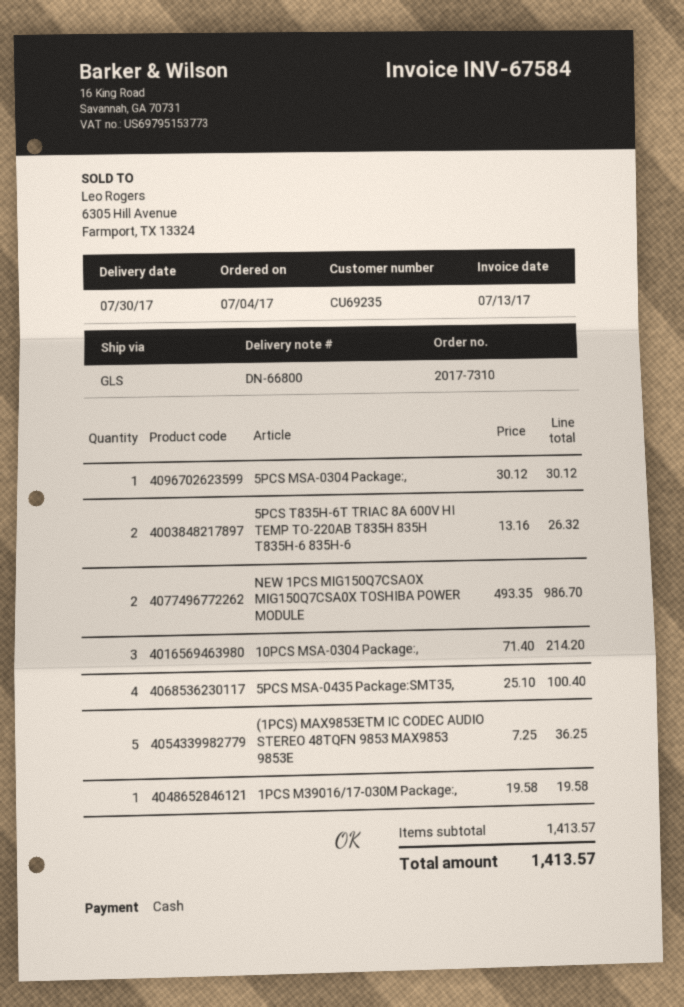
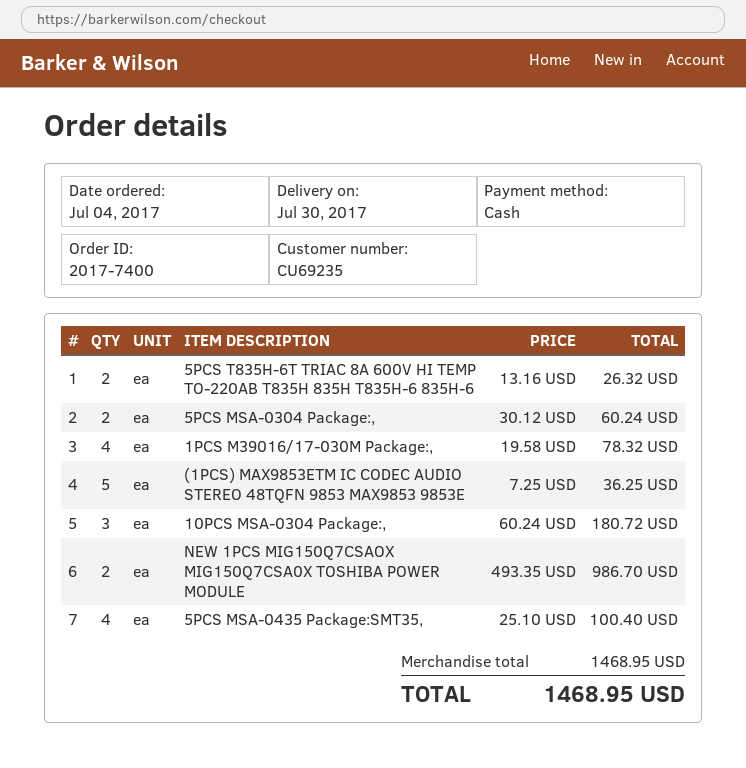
order number: 2017-7310 -> 2017-7400
5PCS MSA-0304 Package:,: 1 x 30.12 = 30.12 -> 2 x 30.12 = 60.24
10PCS MSA-0304 Package:,: 3 x 71.40 = 214.20 -> 3 x 60.24 = 180.72
1PCS M39016/17-030M Package:,: 1 x 19.58 = 19.58 -> 4 x 19.58 = 78.32
subtotal: 1413.57 -> 1468.95
total: 1413.57 -> 1468.95

